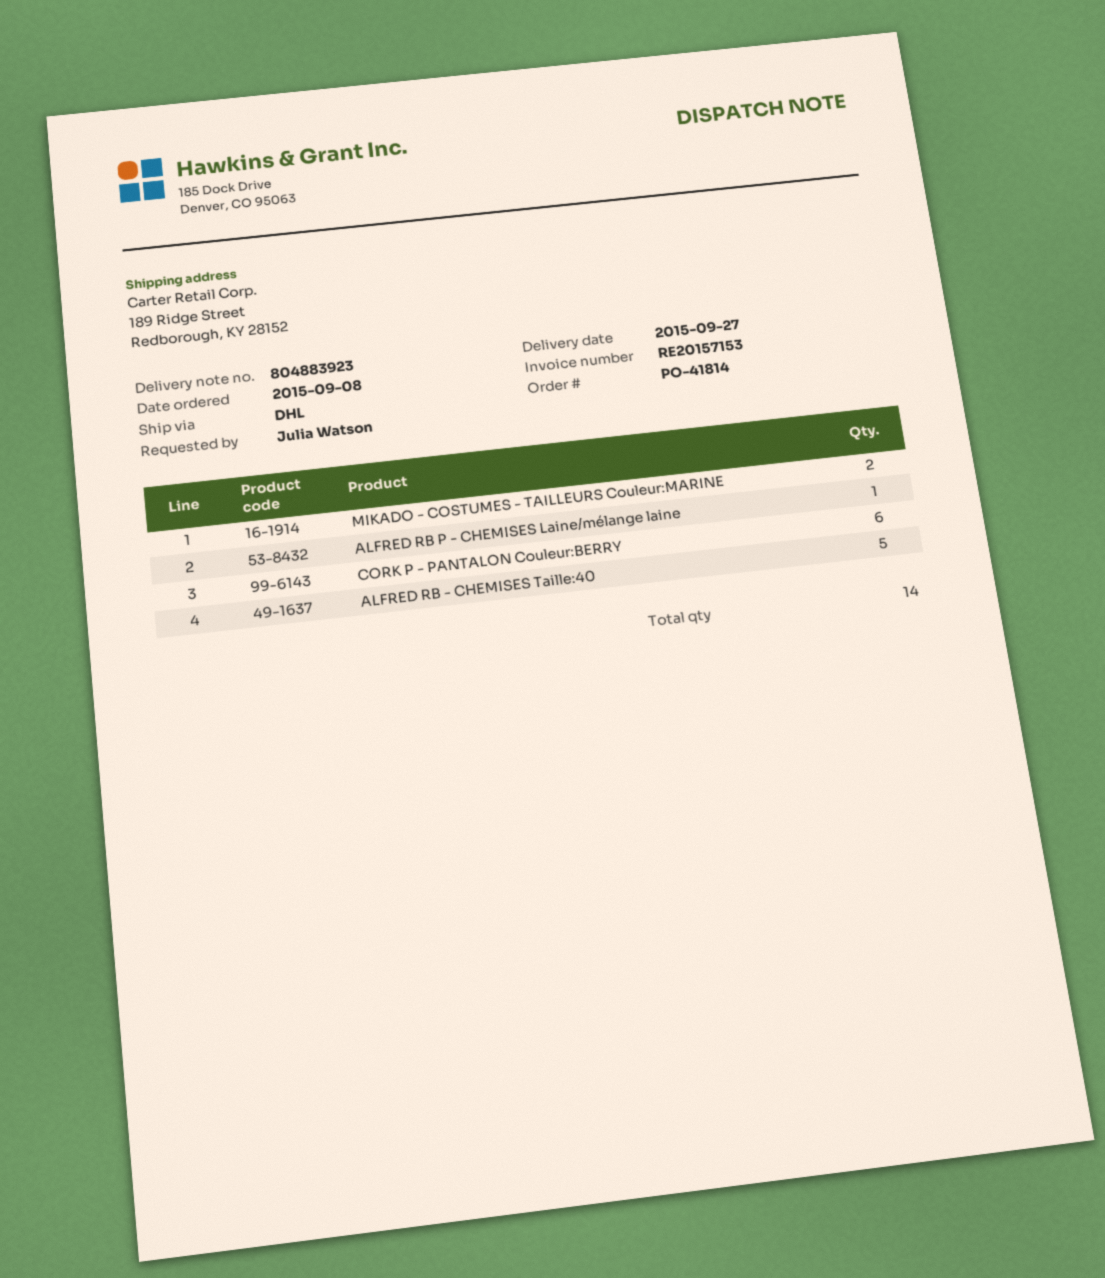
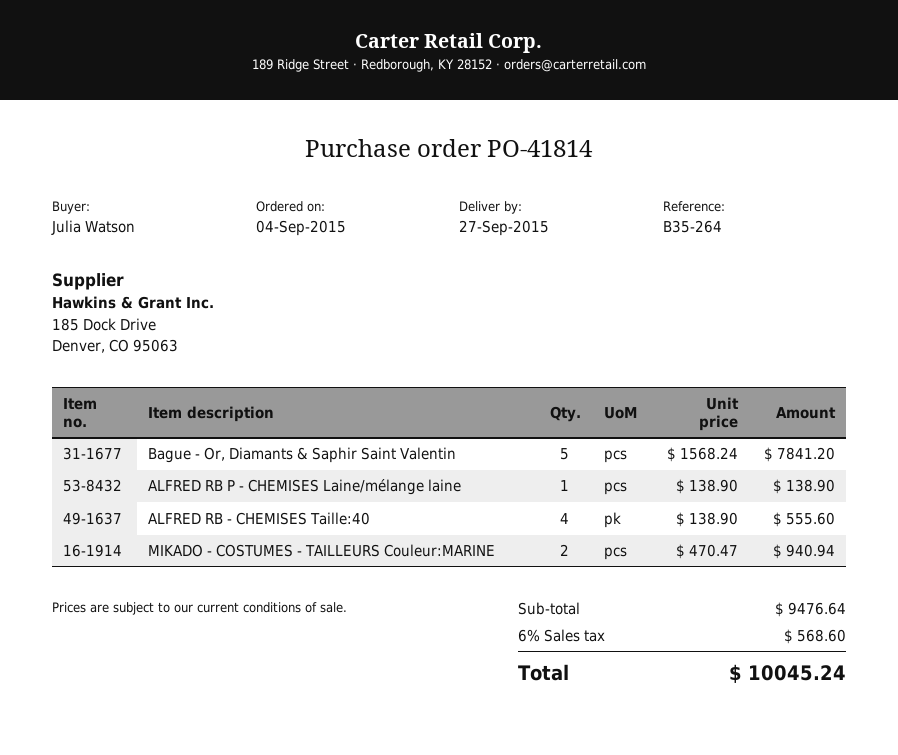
order date: 2015-09-08 -> 2015-09-04
CORK P - PANTALON Couleur:BERRY: 6 -> none
ALFRED RB - CHEMISES Taille:40: 5 -> 4
Bague - Or, Diamants & Saphir Saint Valentin: none -> 5

